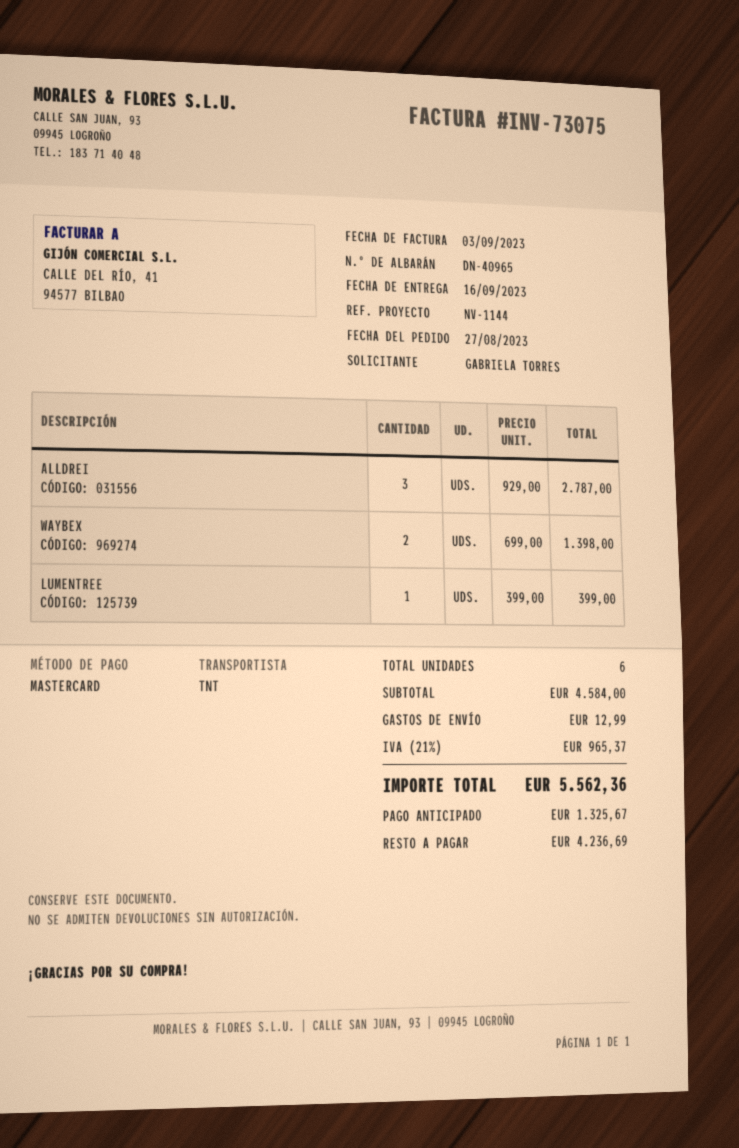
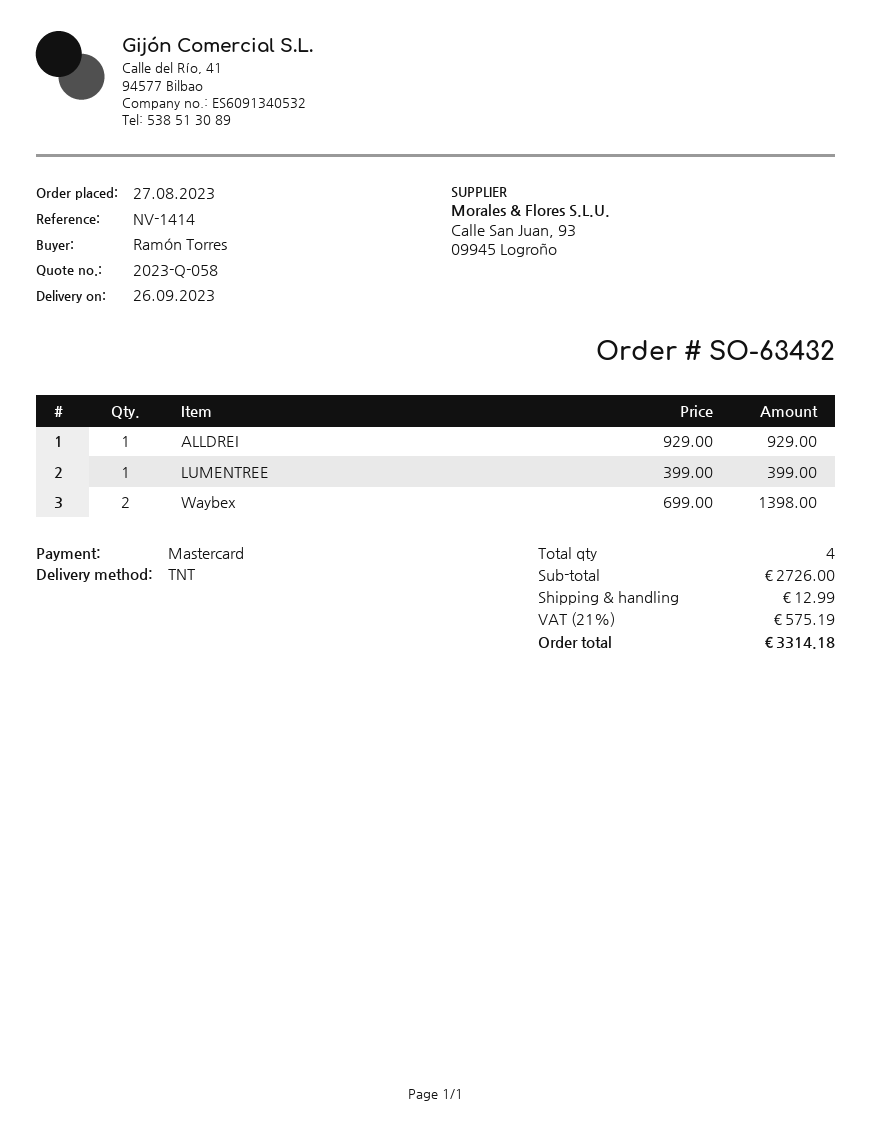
delivery date: 2023-09-16 -> 2023-09-26
reference: NV-1144 -> NV-1414
ordered by: GABRIELA TORRES -> Ramón Torres
ALLDREI: 3 x 929.00 = 2787.00 -> 1 x 929.00 = 929.00
total quantity: 6 -> 4
subtotal: 4584.00 -> 2726.00
tax: 21% = 965.37 -> 21% = 575.19
total: 5562.36 -> 3314.18

